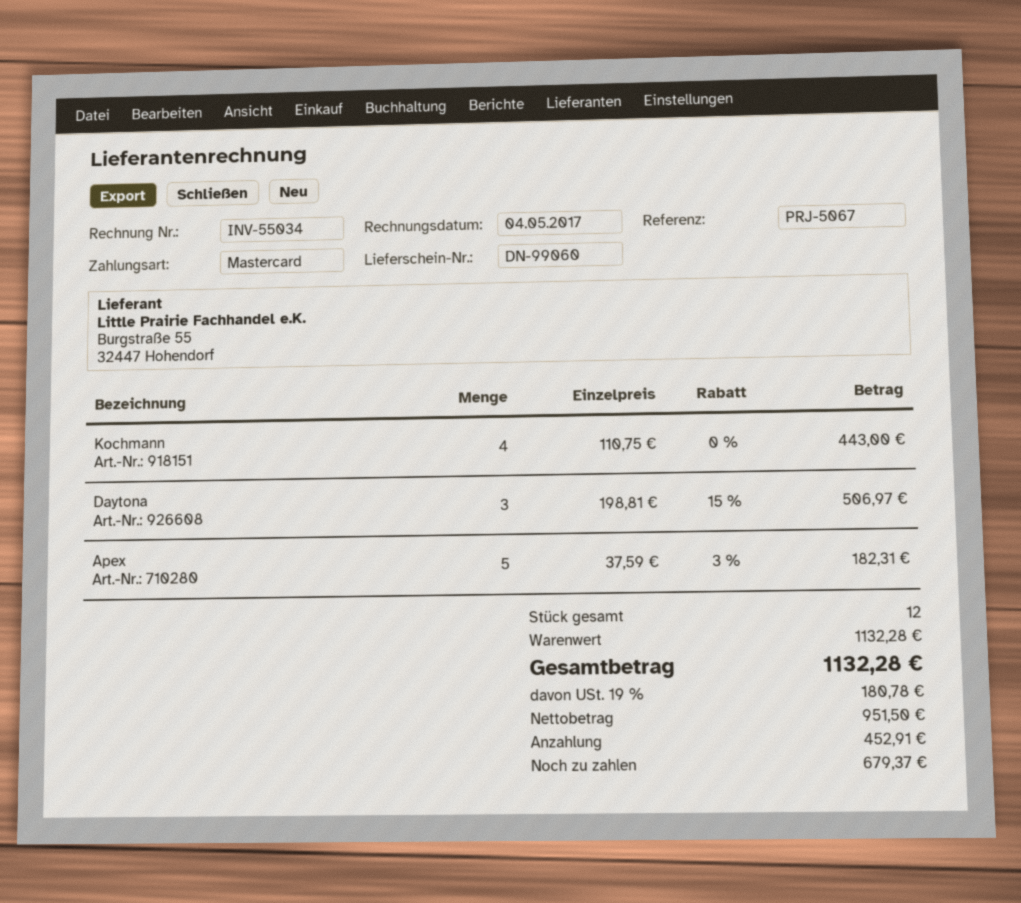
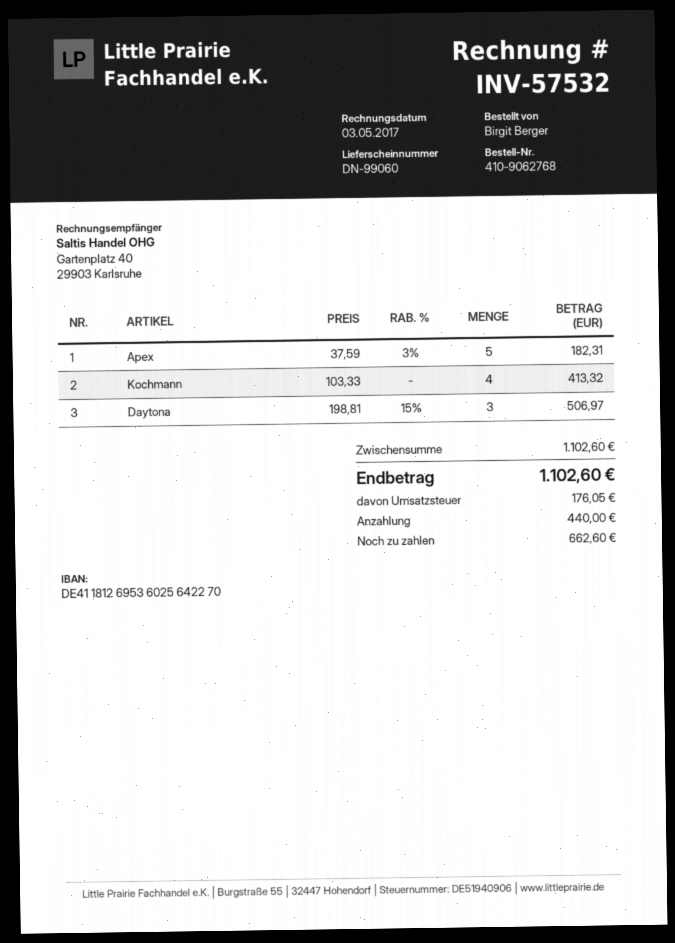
invoice number: INV-55034 -> INV-57532
invoice date: 2017-05-04 -> 2017-05-03
Kochmann: 4 x 110.75 = 443.00 -> 4 x 103.33 = 413.32
subtotal: 1132.28 -> 1102.60
tax: 180.78 -> 176.05
total: 1132.28 -> 1102.60
deposit: 452.91 -> 440.00
balance: 679.37 -> 662.60

